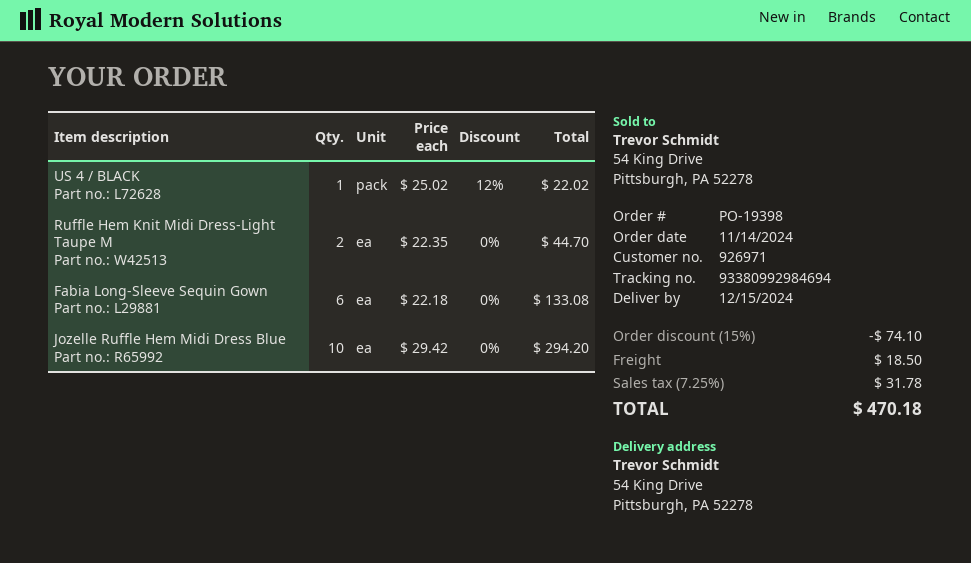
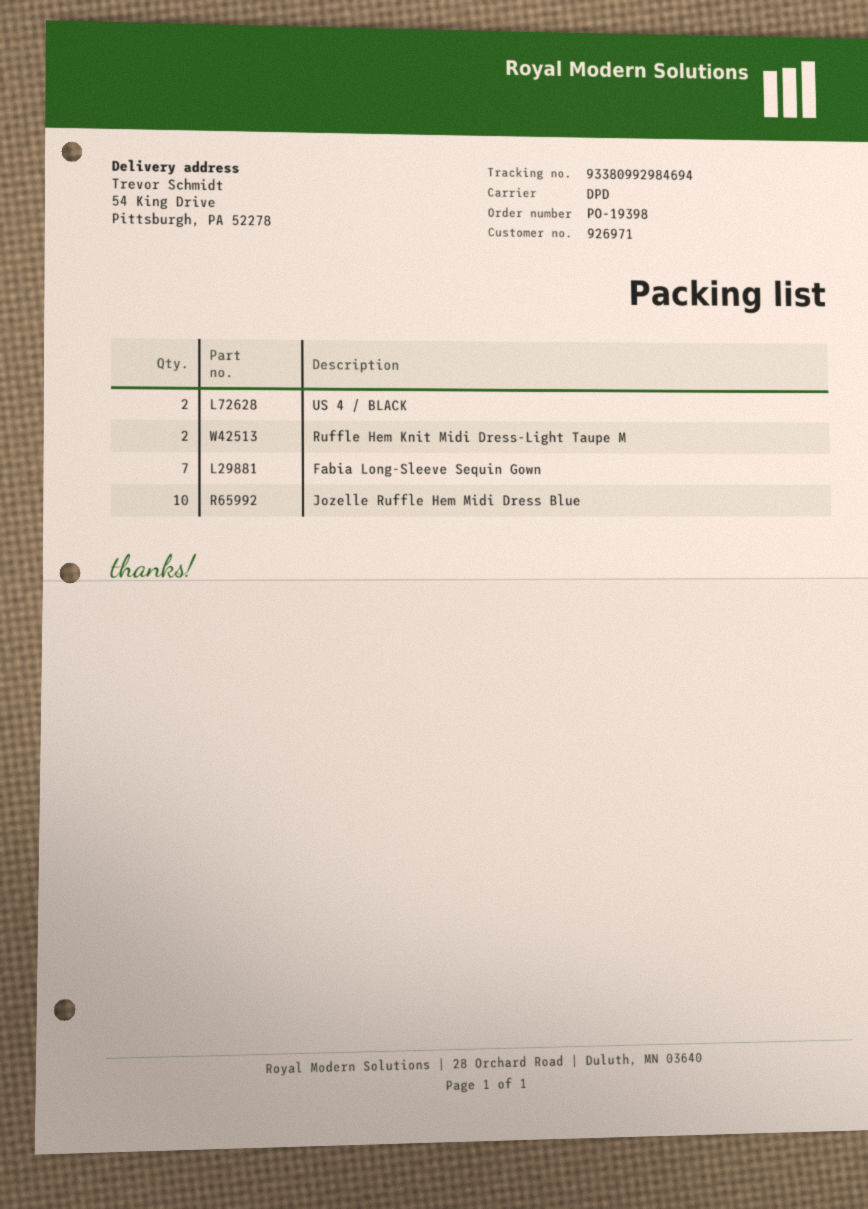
US 4 / BLACK: 1 -> 2
Fabia Long-Sleeve Sequin Gown: 6 -> 7

